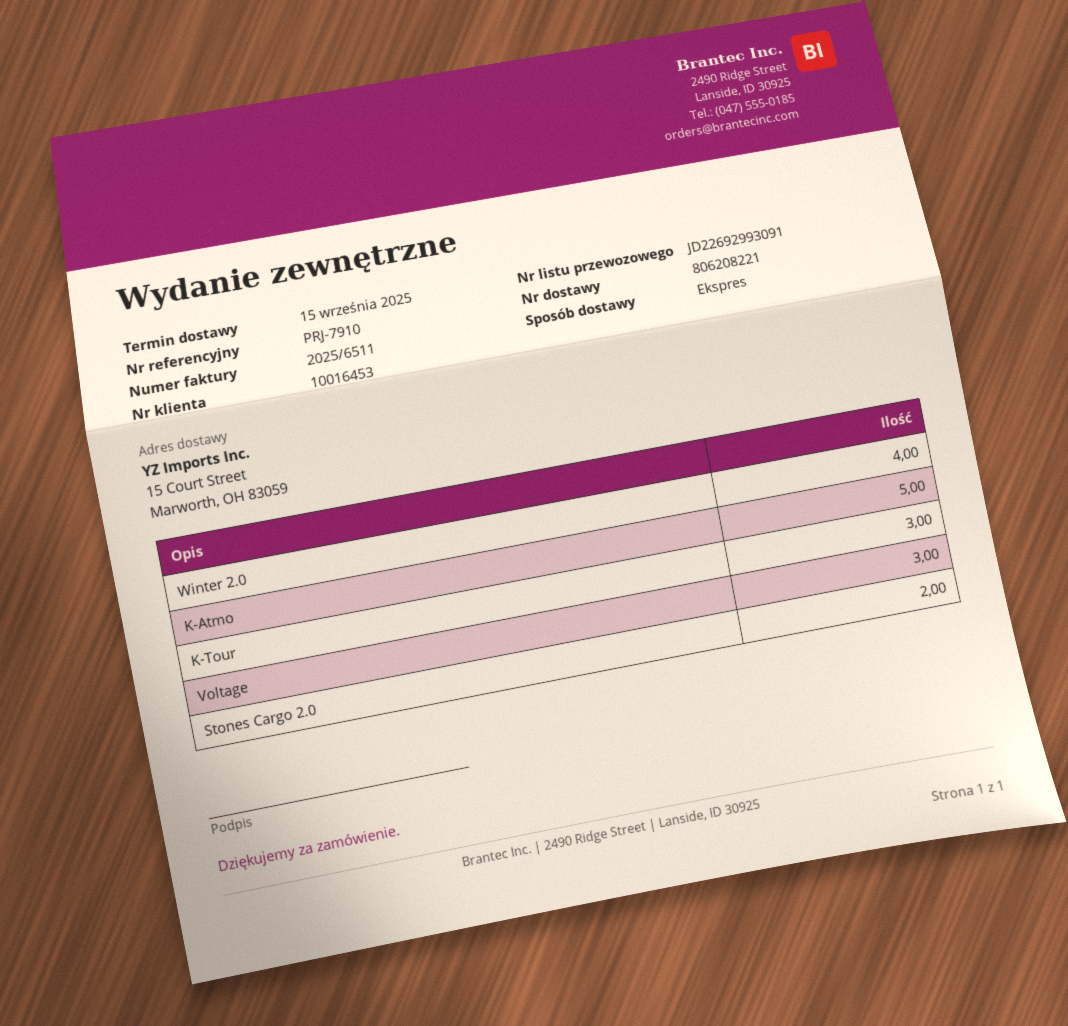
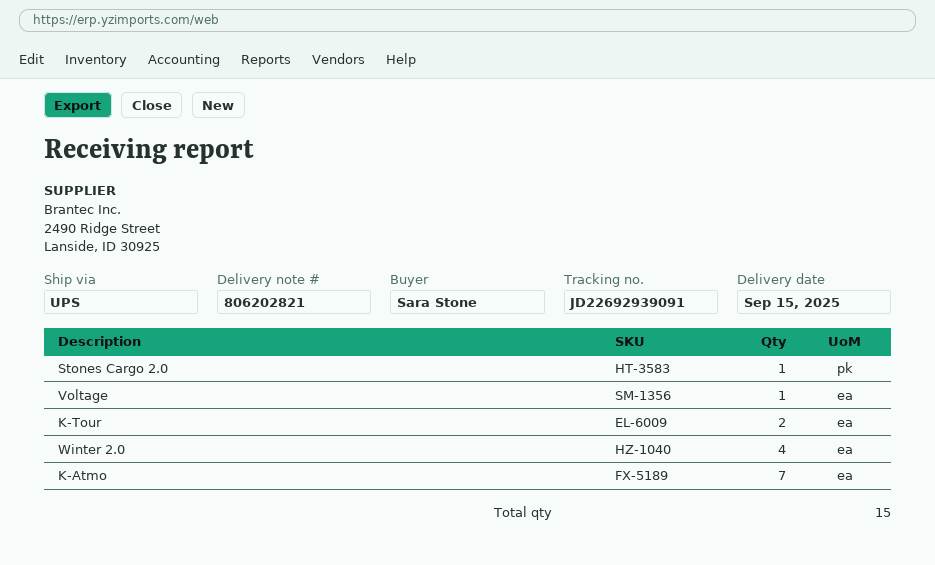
delivery note number: 806208221 -> 806202821
shipping method: express -> UPS
tracking number: JD22692993091 -> JD22692939091
K-Atmo: 5 -> 7
K-Tour: 3 -> 2
Voltage: 3 -> 1
Stones Cargo 2.0: 2 -> 1

